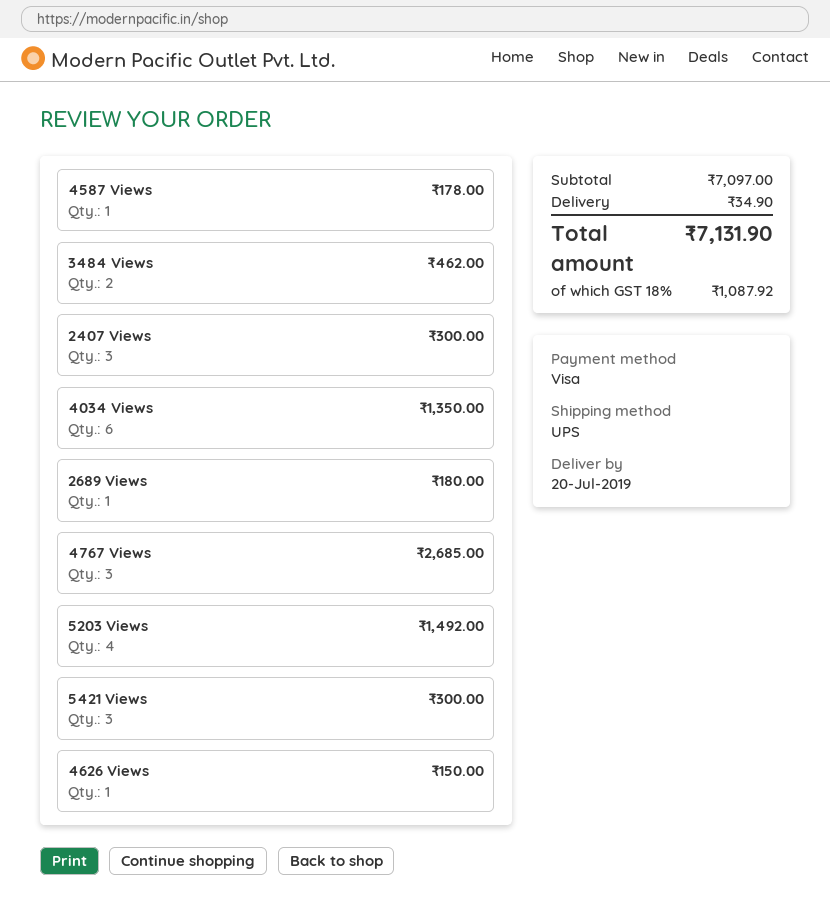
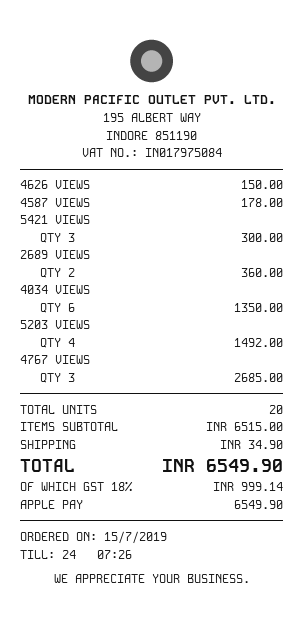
payment method: Visa -> Apple Pay
3484 Views: 2 for 462.00 -> none
2407 Views: 3 for 300.00 -> none
2689 Views: 1 for 180.00 -> 2 for 360.00
subtotal: 7097.00 -> 6515.00
tax: 18% = 1087.92 -> 18% = 999.14
total: 7131.90 -> 6549.90

